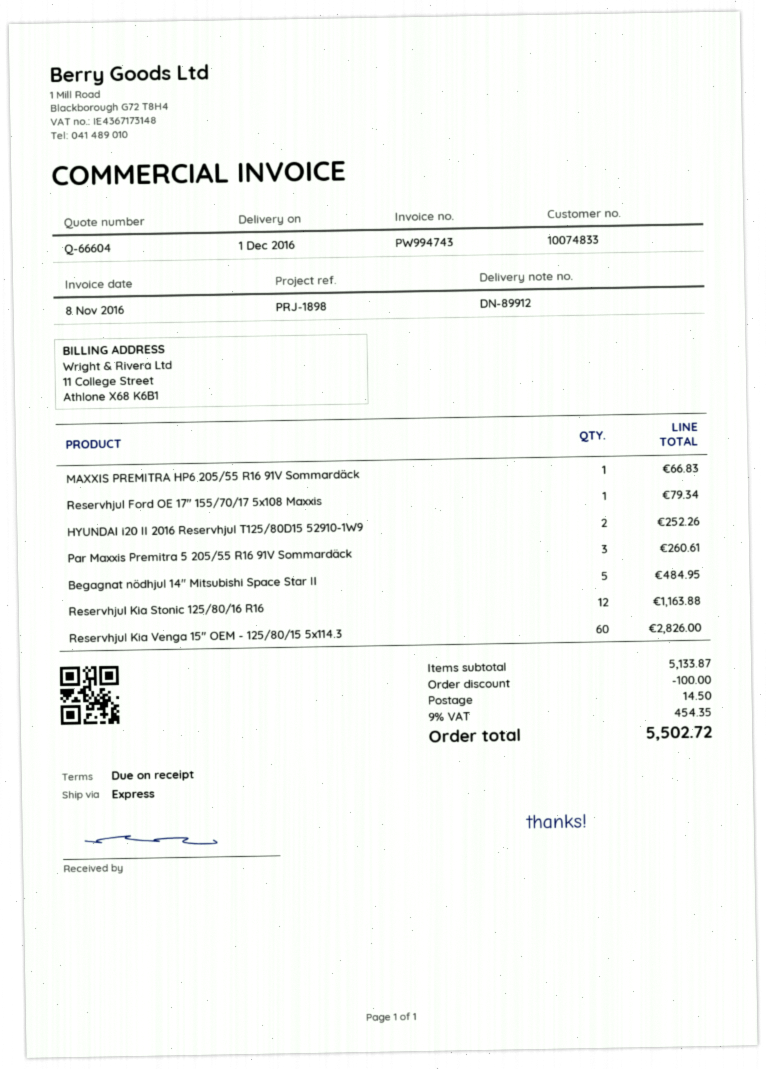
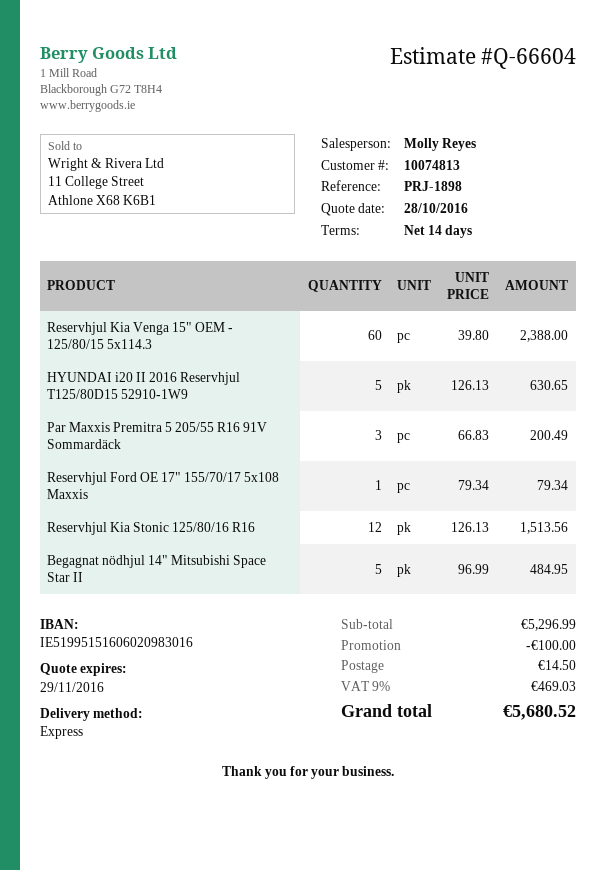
payment terms: on receipt -> 14 days
customer number: 10074833 -> 10074813
MAXXIS PREMITRA HP6 205/55 R16 91V Sommardäck: 1 for 66.83 -> none
HYUNDAI i20 II 2016 Reservhjul T125/80D15 52910-1W9: 2 for 252.26 -> 5 for 630.65
Par Maxxis Premitra 5 205/55 R16 91V Sommardäck: 3 for 260.61 -> 3 for 200.49
Reservhjul Kia Stonic 125/80/16 R16: 12 for 1163.88 -> 12 for 1513.56
Reservhjul Kia Venga 15" OEM - 125/80/15 5x114.3: 60 for 2826.00 -> 60 for 2388.00
subtotal: 5133.87 -> 5296.99
tax: 9% = 454.35 -> 9% = 469.03
total: 5502.72 -> 5680.52

